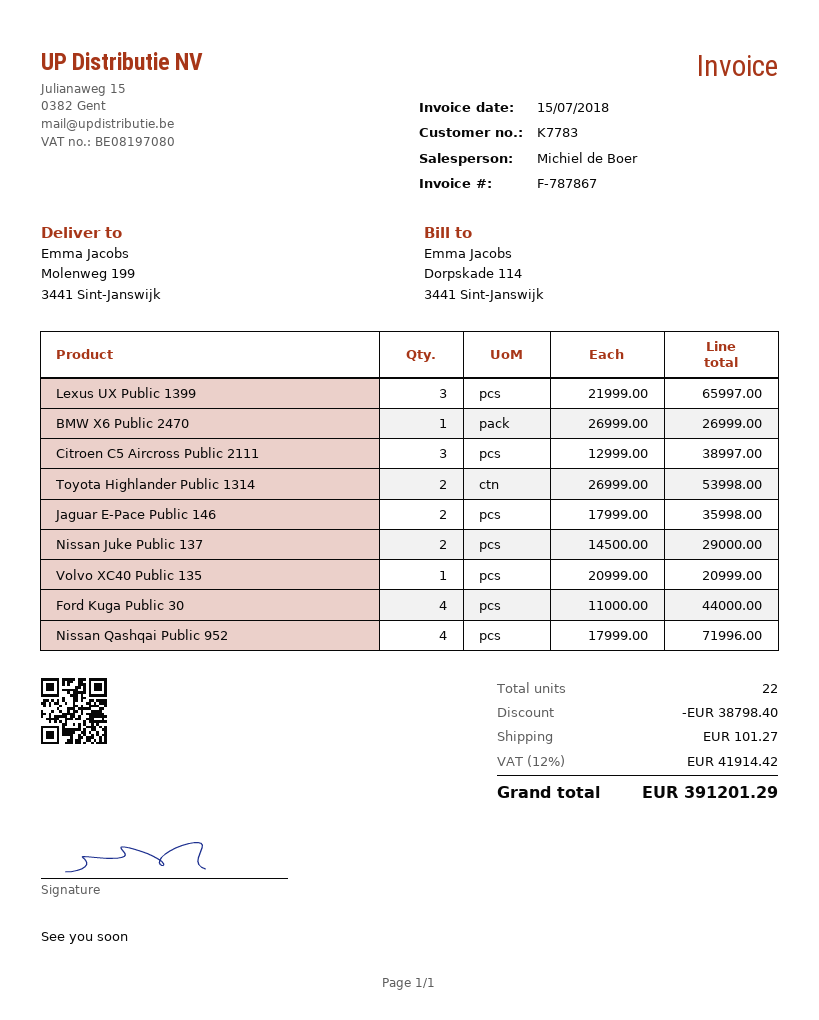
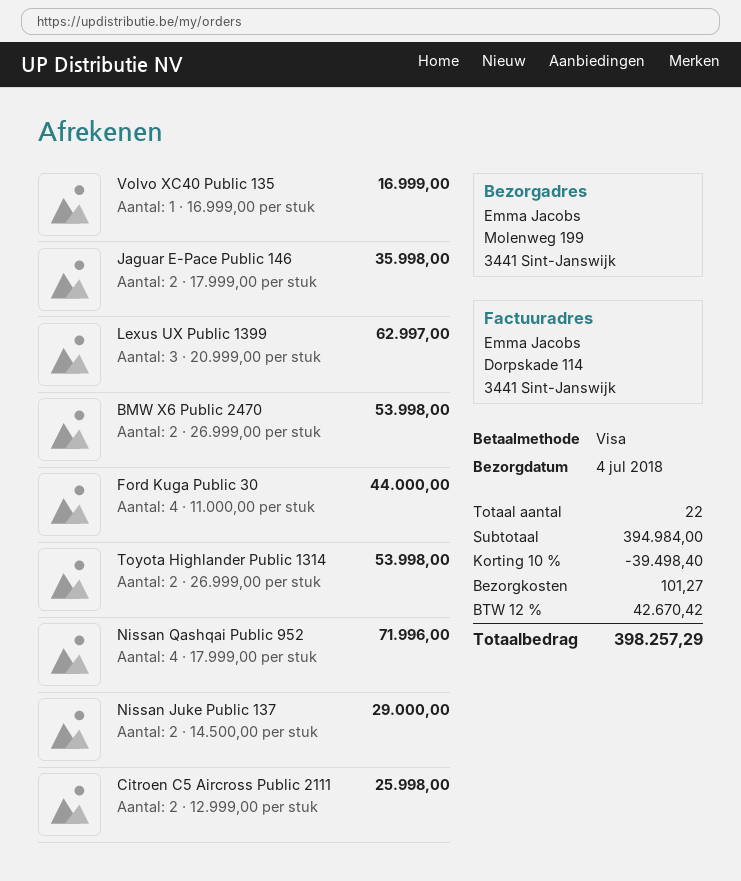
Lexus UX Public 1399: 3 x 21999.00 = 65997.00 -> 3 x 20999.00 = 62997.00
BMW X6 Public 2470: 1 x 26999.00 = 26999.00 -> 2 x 26999.00 = 53998.00
Citroen C5 Aircross Public 2111: 3 x 12999.00 = 38997.00 -> 2 x 12999.00 = 25998.00
Volvo XC40 Public 135: 1 x 20999.00 = 20999.00 -> 1 x 16999.00 = 16999.00
discount: 38798.40 -> 39498.40
tax: 12% = 41914.42 -> 12% = 42670.42
total: 391201.29 -> 398257.29

